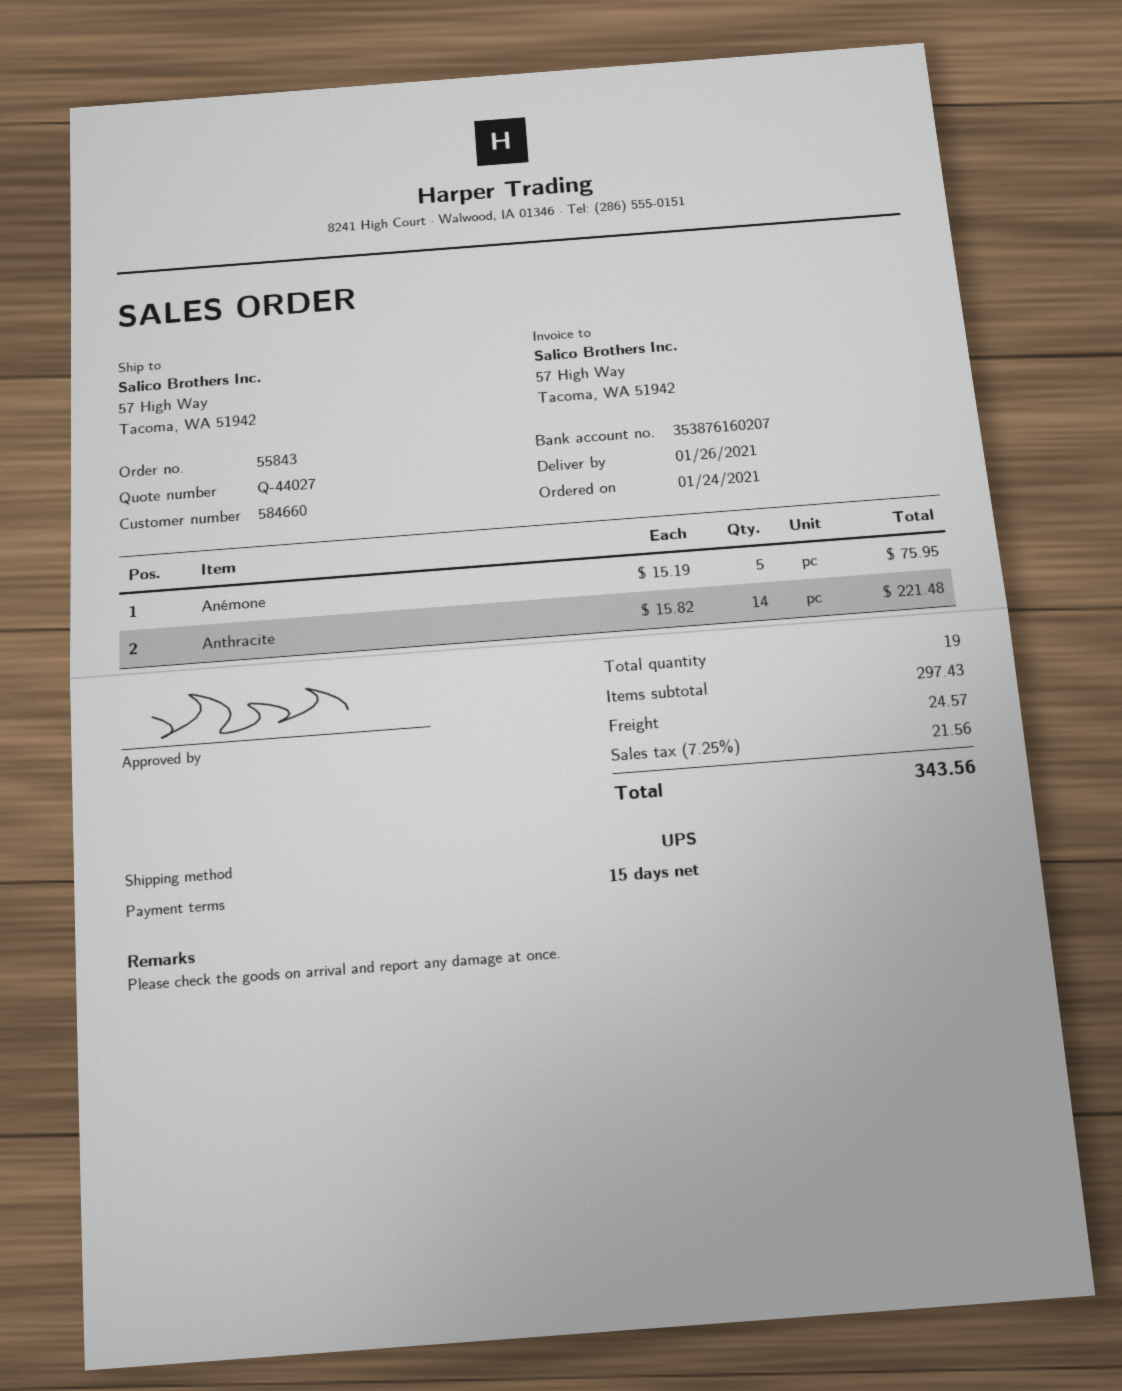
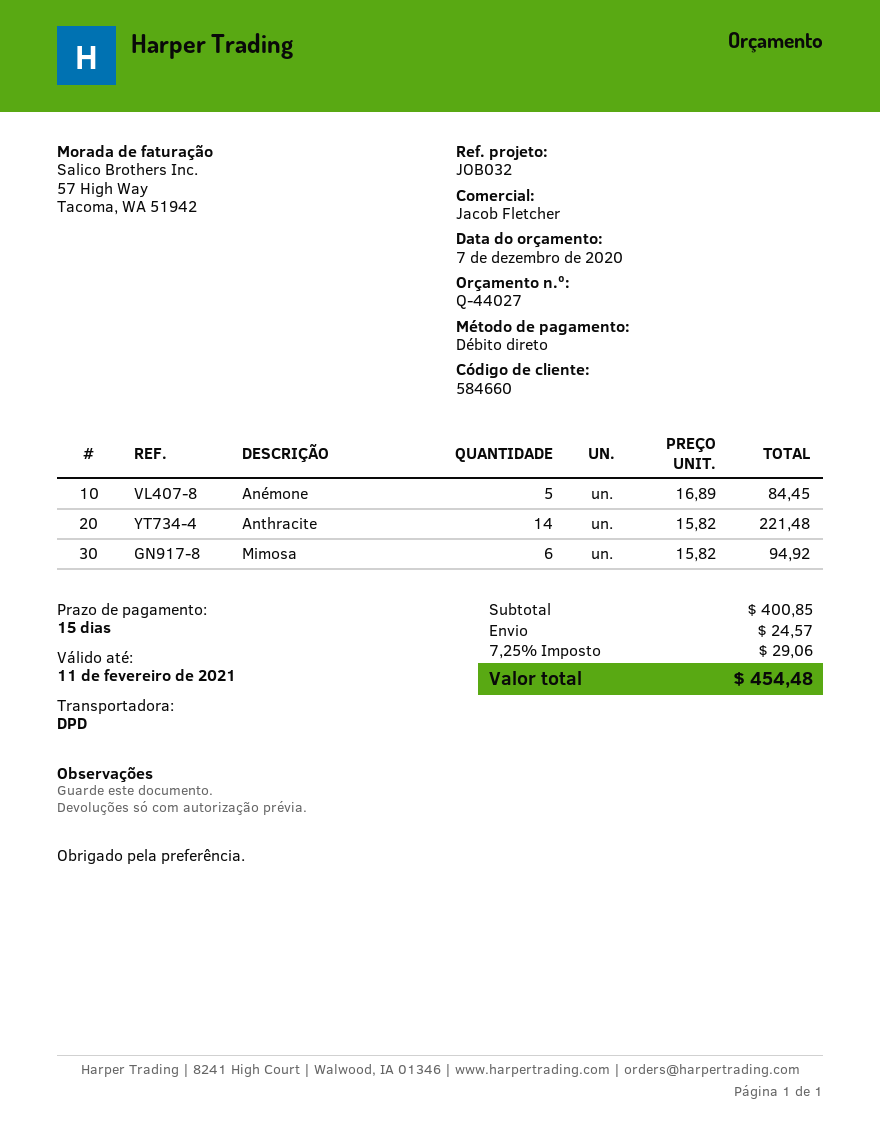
shipping method: UPS -> DPD
Anémone: 5 x 15.19 = 75.95 -> 5 x 16.89 = 84.45
Mimosa: none -> 6 x 15.82 = 94.92
subtotal: 297.43 -> 400.85
tax: 7.25% = 21.56 -> 7.25% = 29.06
total: 343.56 -> 454.48

